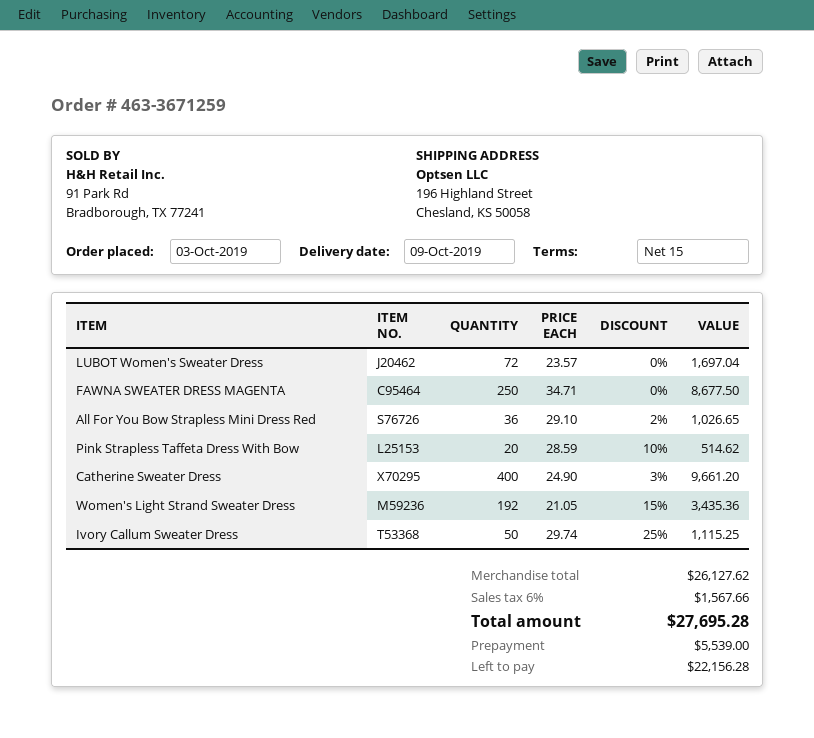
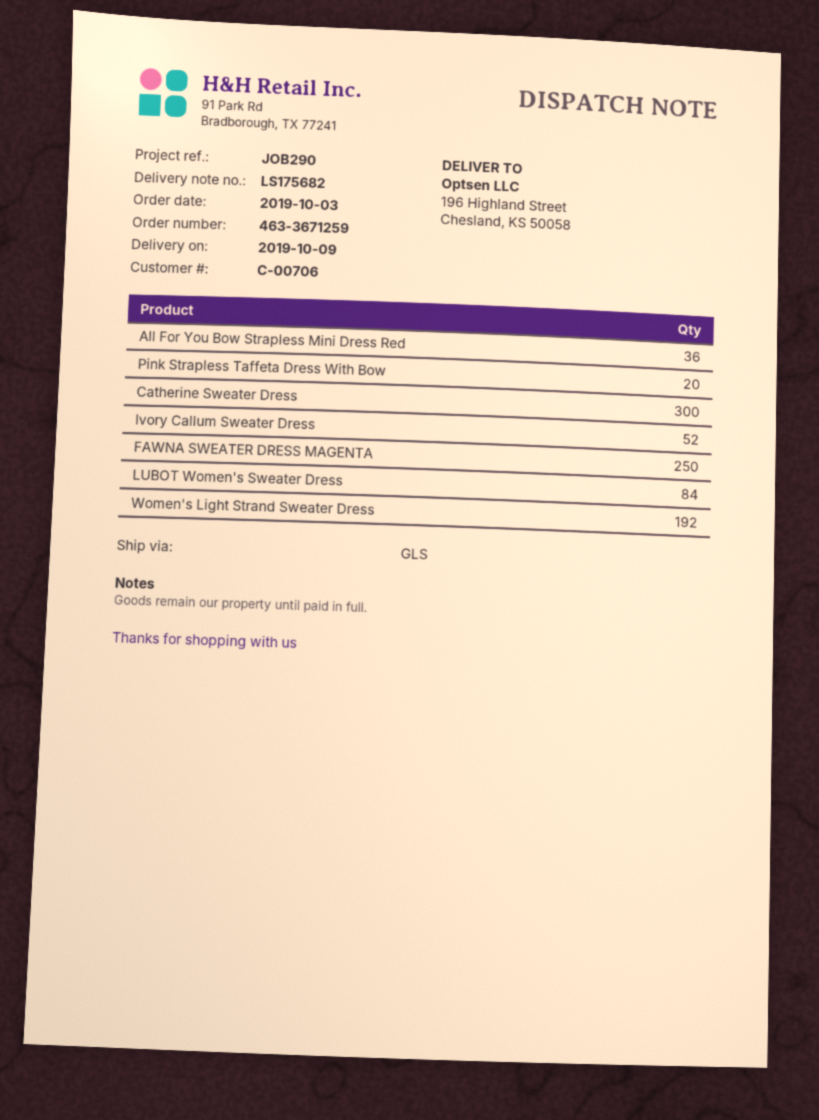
LUBOT Women's Sweater Dress: 72 -> 84
Catherine Sweater Dress: 400 -> 300
Ivory Callum Sweater Dress: 50 -> 52

